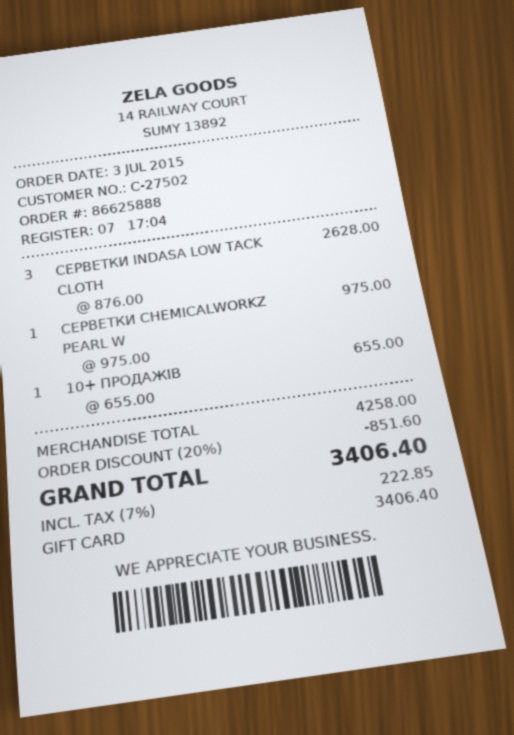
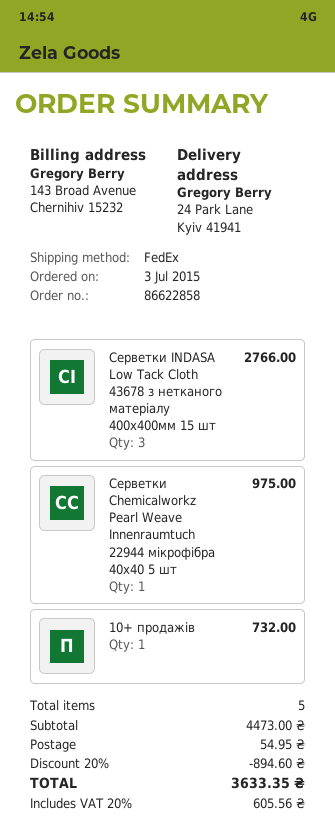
order number: 86625888 -> 86622858
СЕРВЕТКИ INDASA LOW TACK CLOTH: 3 for 2628.00 -> 3 for 2766.00
10+ ПРОДАЖІВ: 1 for 655.00 -> 1 for 732.00
subtotal: 4258.00 -> 4473.00
discount: 20% = 851.60 -> 20% = 894.60
shipping: none -> 54.95
tax: 7% = 222.85 -> 20% = 605.56
total: 3406.40 -> 3633.35

